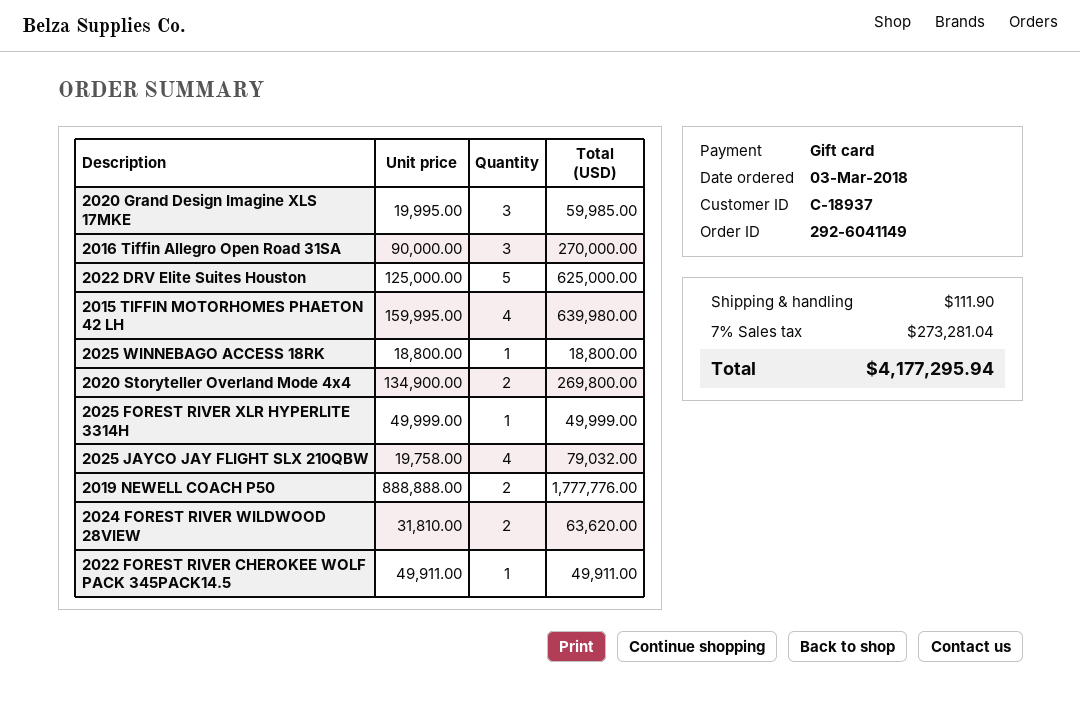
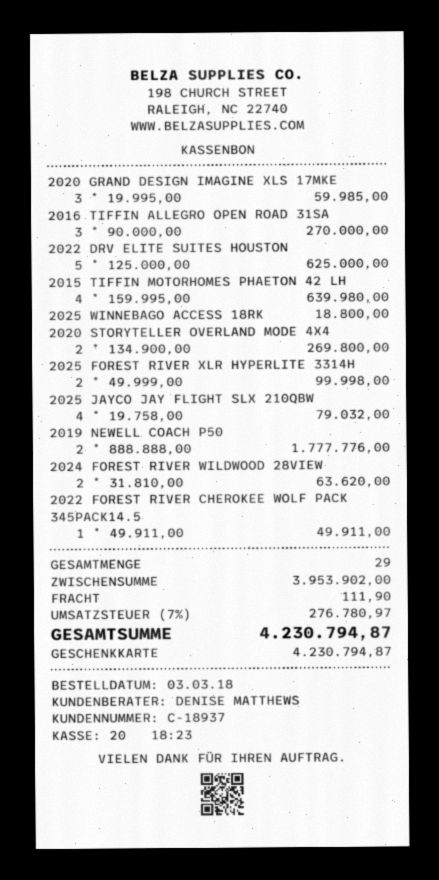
2025 FOREST RIVER XLR HYPERLITE 3314H: 1 x 49999.00 = 49999.00 -> 2 x 49999.00 = 99998.00
tax: 7% = 273281.04 -> 7% = 276780.97
total: 4177295.94 -> 4230794.87

